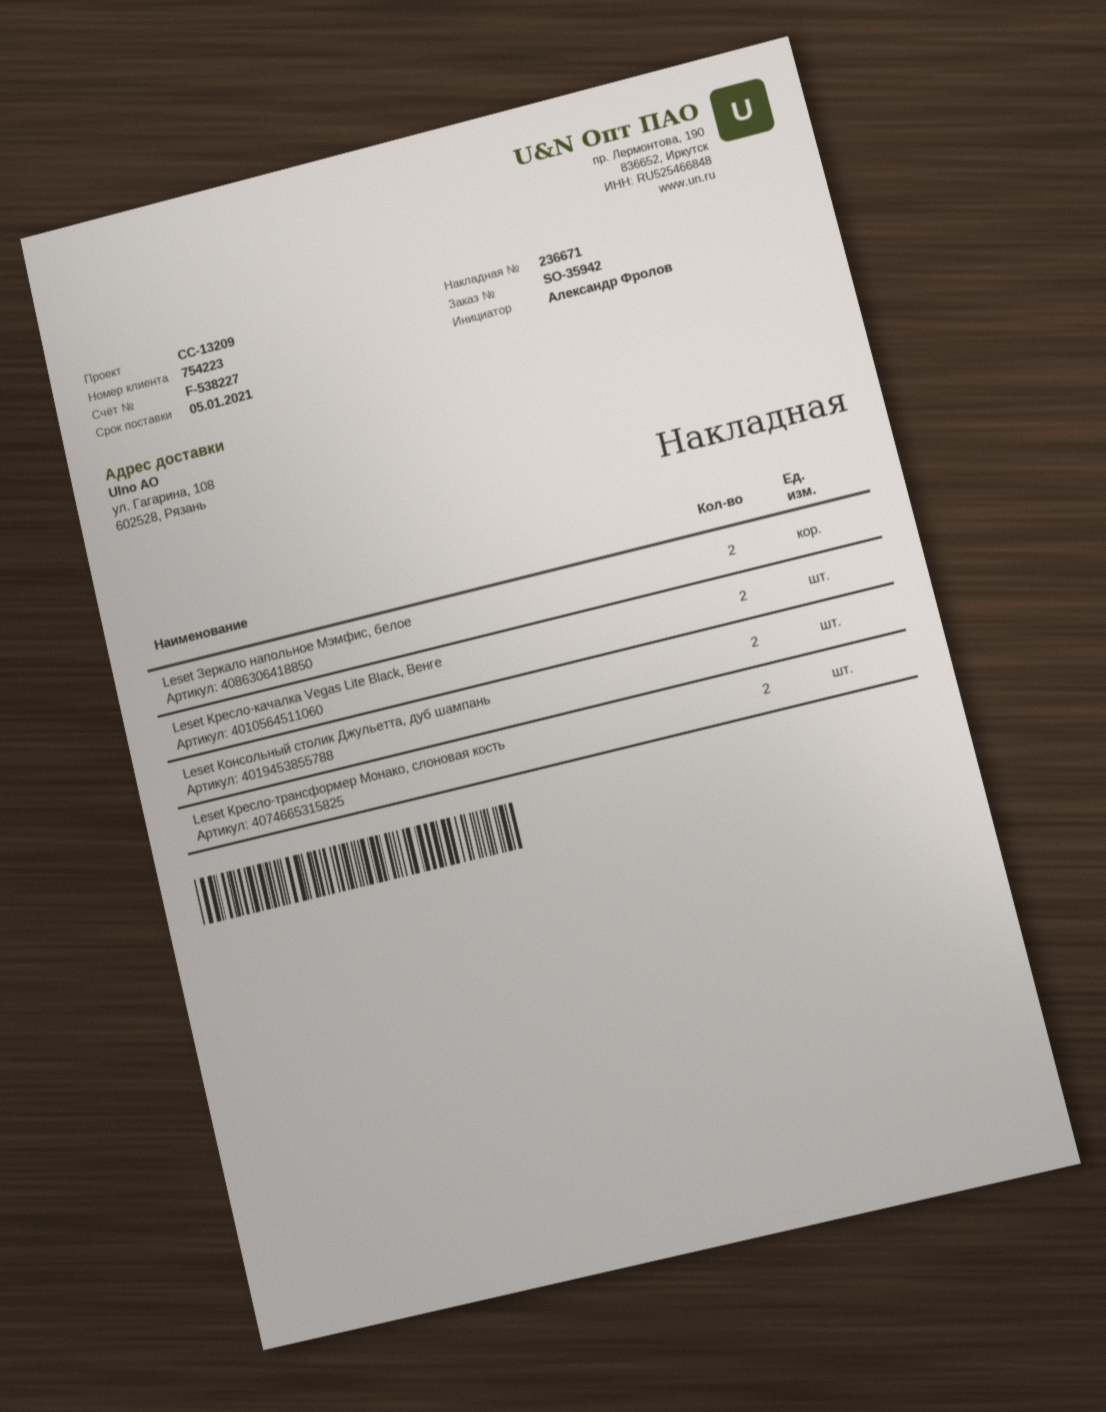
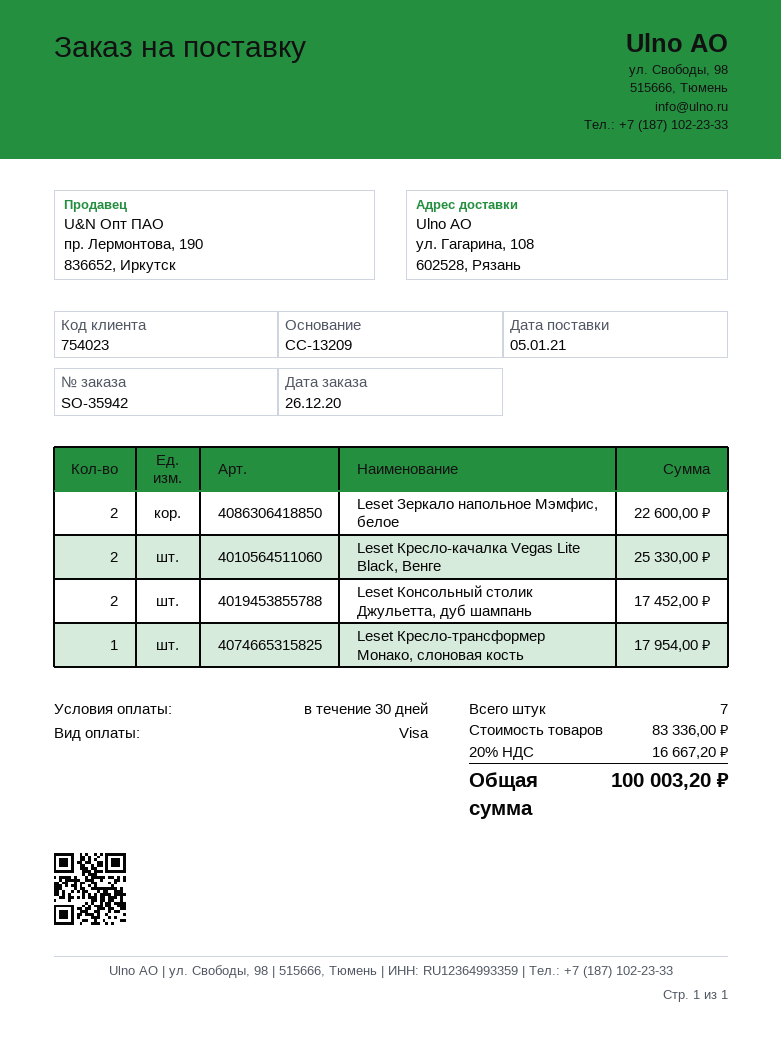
customer number: 754223 -> 754023
Leset Кресло-трансформер Монако, слоновая кость: 2 -> 1

